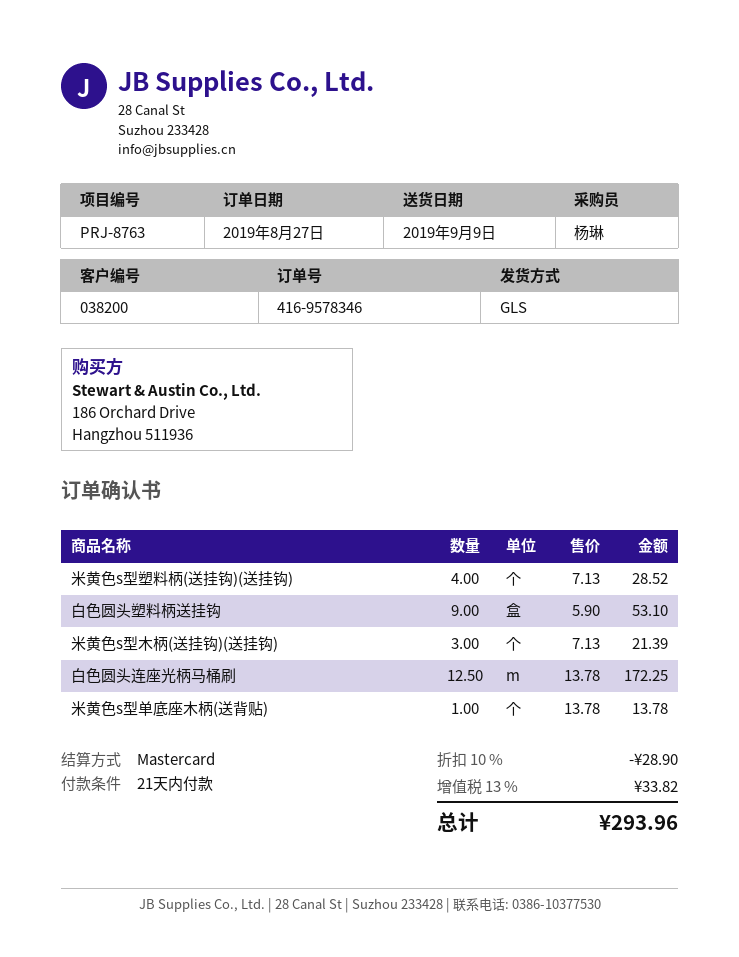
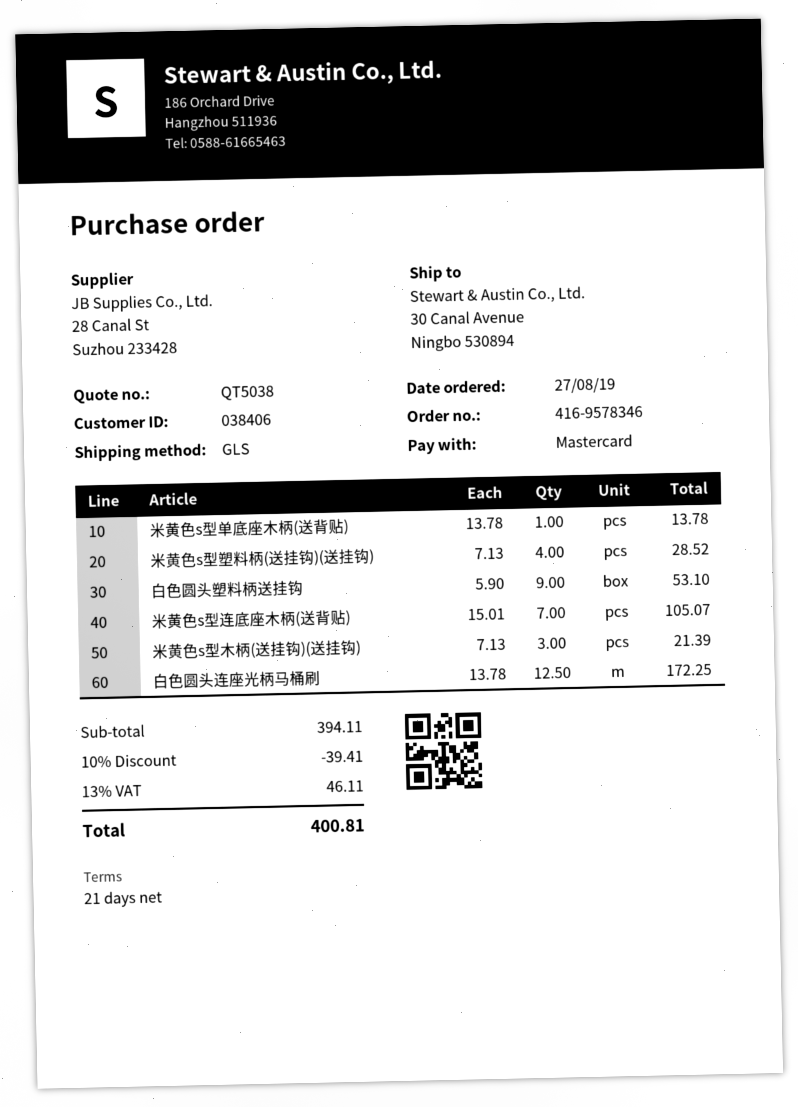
customer number: 038200 -> 038406
米黄色s型连底座木柄(送背贴): none -> 7 x 15.01 = 105.07
discount: 10% = 28.90 -> 10% = 39.41
tax: 13% = 33.82 -> 13% = 46.11
total: 293.96 -> 400.81

